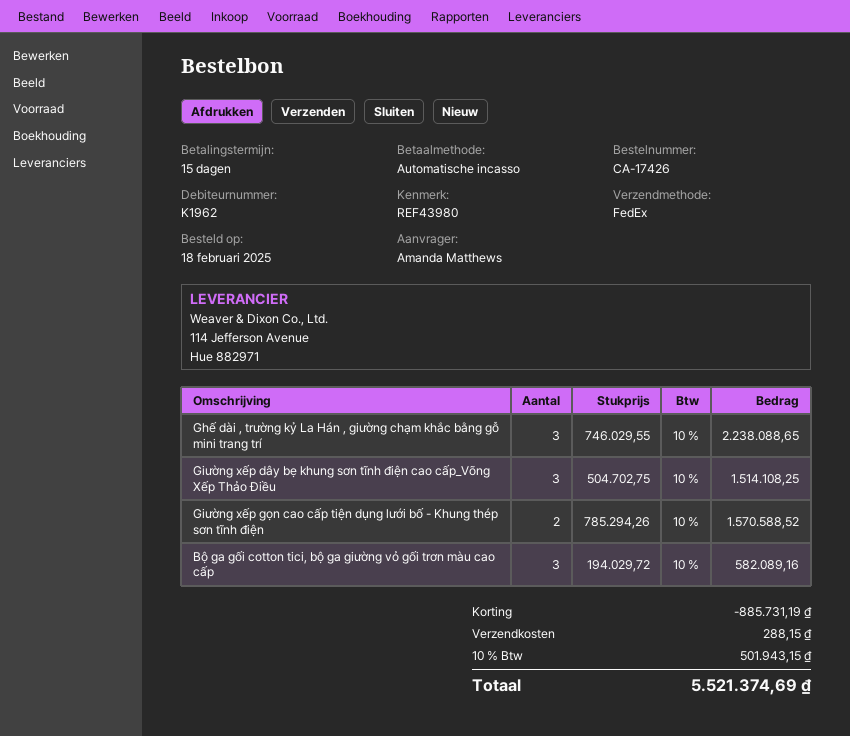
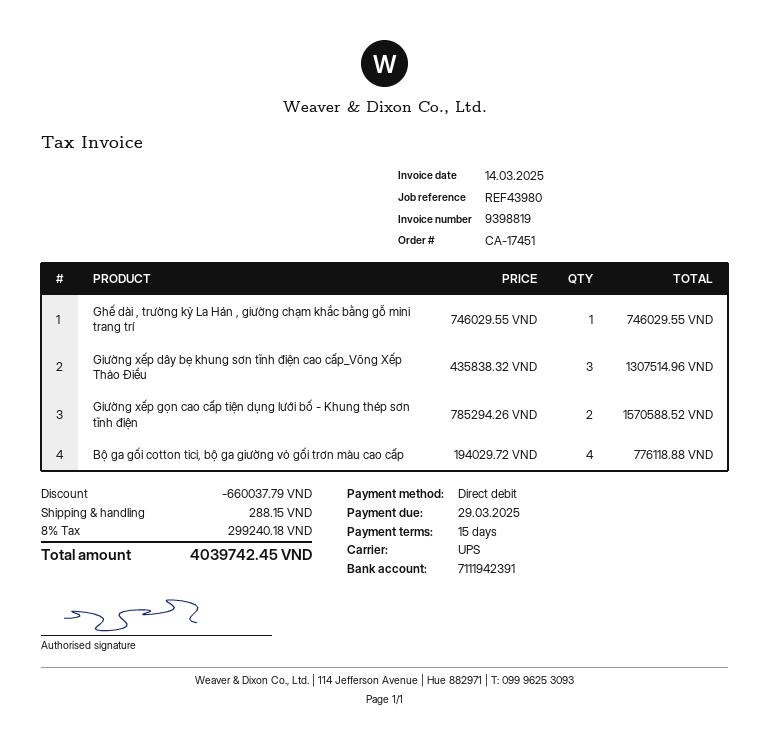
order number: CA-17426 -> CA-17451
shipping method: FedEx -> UPS
Ghế dài , trường kỷ La Hán , giường chạm khắc bằng gỗ mini trang trí: 3 x 746029.55 = 2238088.65 -> 1 x 746029.55 = 746029.55
Giường xếp dây bẹ khung sơn tĩnh điện cao cấp_Võng Xếp Thảo Điều: 3 x 504702.75 = 1514108.25 -> 3 x 435838.32 = 1307514.96
Bộ ga gối cotton tici, bộ ga giường vỏ gối trơn màu cao cấp: 3 x 194029.72 = 582089.16 -> 4 x 194029.72 = 776118.88
discount: 885731.19 -> 660037.79
tax: 10% = 501943.15 -> 8% = 299240.18
total: 5521374.69 -> 4039742.45

